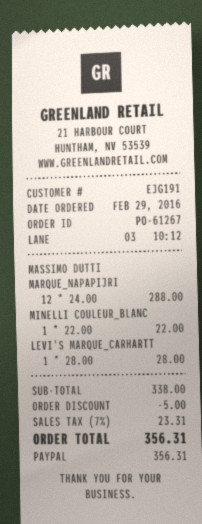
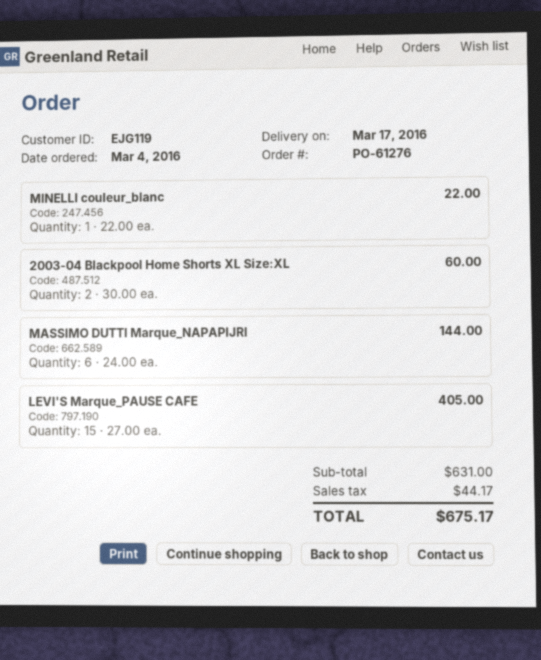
order number: PO-61267 -> PO-61276
order date: 2016-02-29 -> 2016-03-04
customer number: EJG191 -> EJG119
MASSIMO DUTTI MARQUE_NAPAPIJRI: 12 x 24.00 = 288.00 -> 6 x 24.00 = 144.00
LEVI'S MARQUE_CARHARTT: 1 x 28.00 = 28.00 -> none
2003-04 Blackpool Home Shorts XL Size:XL: none -> 2 x 30.00 = 60.00
LEVI'S Marque_PAUSE CAFE: none -> 15 x 27.00 = 405.00
subtotal: 338.00 -> 631.00
discount: 5.00 -> none
tax: 23.31 -> 44.17
total: 356.31 -> 675.17

